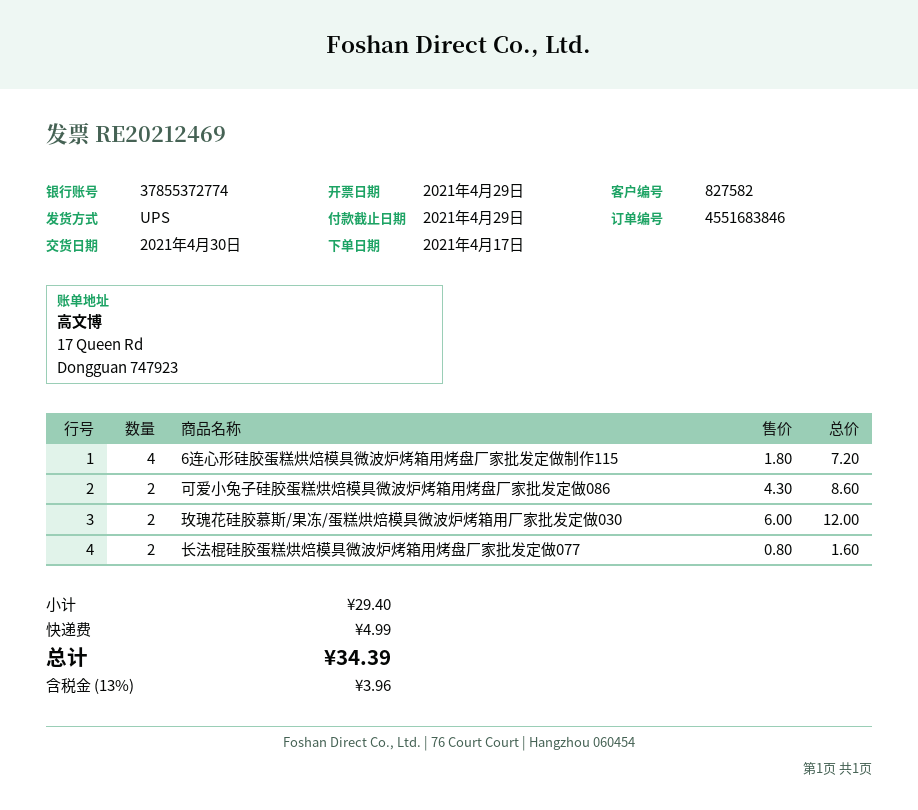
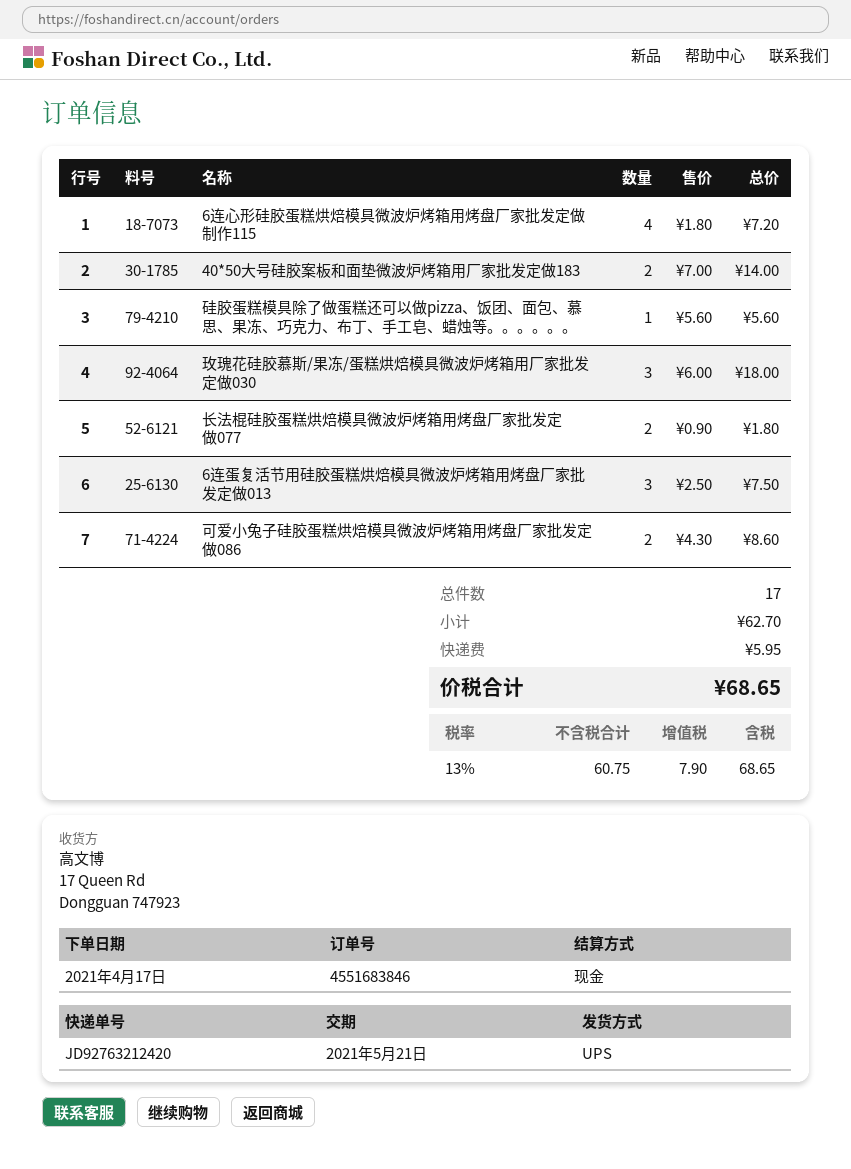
delivery date: 2021-04-30 -> 2021-05-21
玫瑰花硅胶慕斯/果冻/蛋糕烘焙模具微波炉烤箱用厂家批发定做030: 2 x 6.00 = 12.00 -> 3 x 6.00 = 18.00
长法棍硅胶蛋糕烘焙模具微波炉烤箱用烤盘厂家批发定做077: 2 x 0.80 = 1.60 -> 2 x 0.90 = 1.80
40*50大号硅胶案板和面垫微波炉烤箱用厂家批发定做183: none -> 2 x 7.00 = 14.00
硅胶蛋糕模具除了做蛋糕还可以做pizza、饭团、面包、慕思、果冻、巧克力、布丁、手工皂、蜡烛等。。。。。。: none -> 1 x 5.60 = 5.60
6连蛋复活节用硅胶蛋糕烘焙模具微波炉烤箱用烤盘厂家批发定做013: none -> 3 x 2.50 = 7.50
subtotal: 29.40 -> 62.70
shipping: 4.99 -> 5.95
tax: 13% = 3.96 -> 13% = 7.90
total: 34.39 -> 68.65

